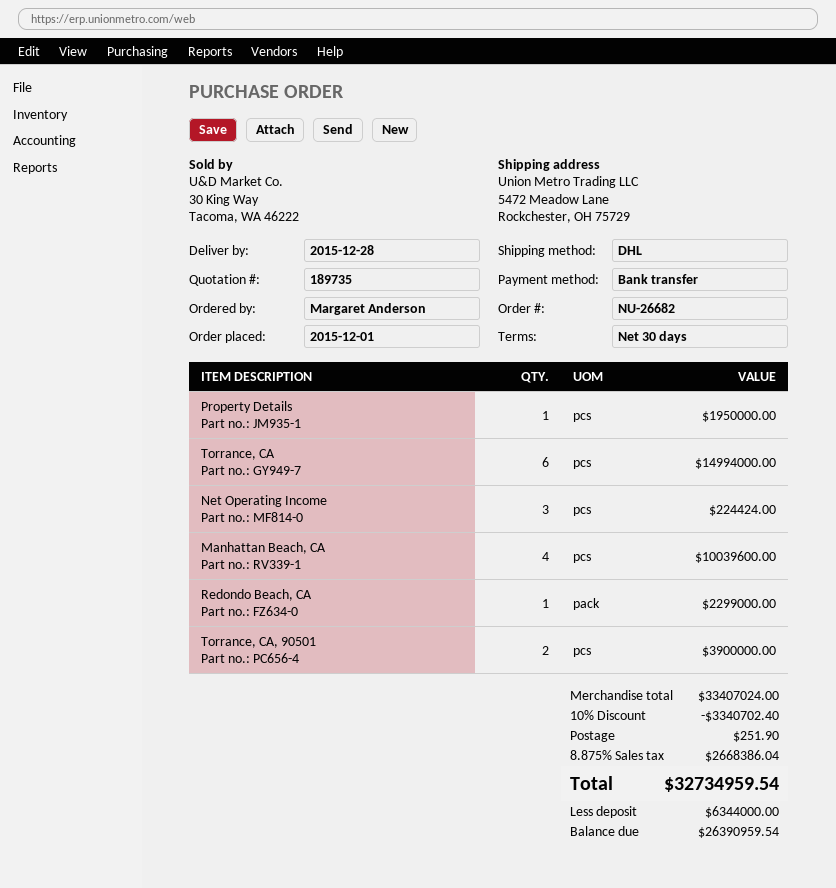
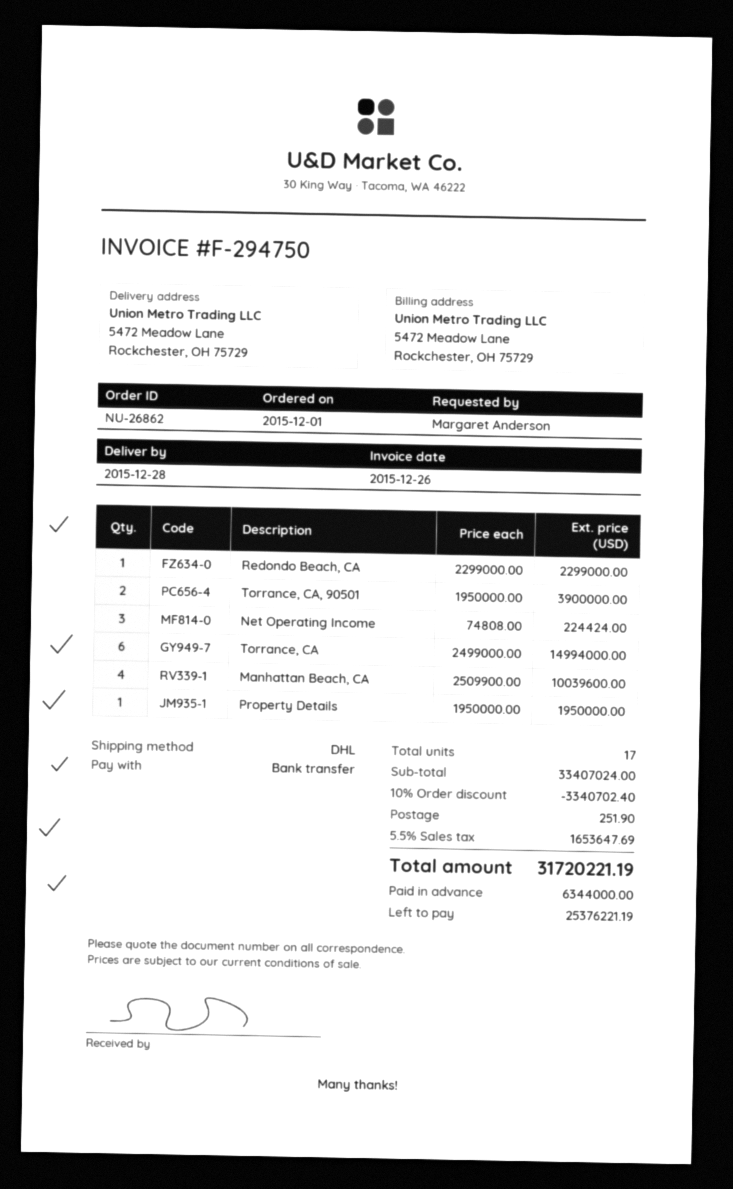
order number: NU-26682 -> NU-26862
tax: 8.875% = 2668386.04 -> 5.5% = 1653647.69
total: 32734959.54 -> 31720221.19
balance: 26390959.54 -> 25376221.19

